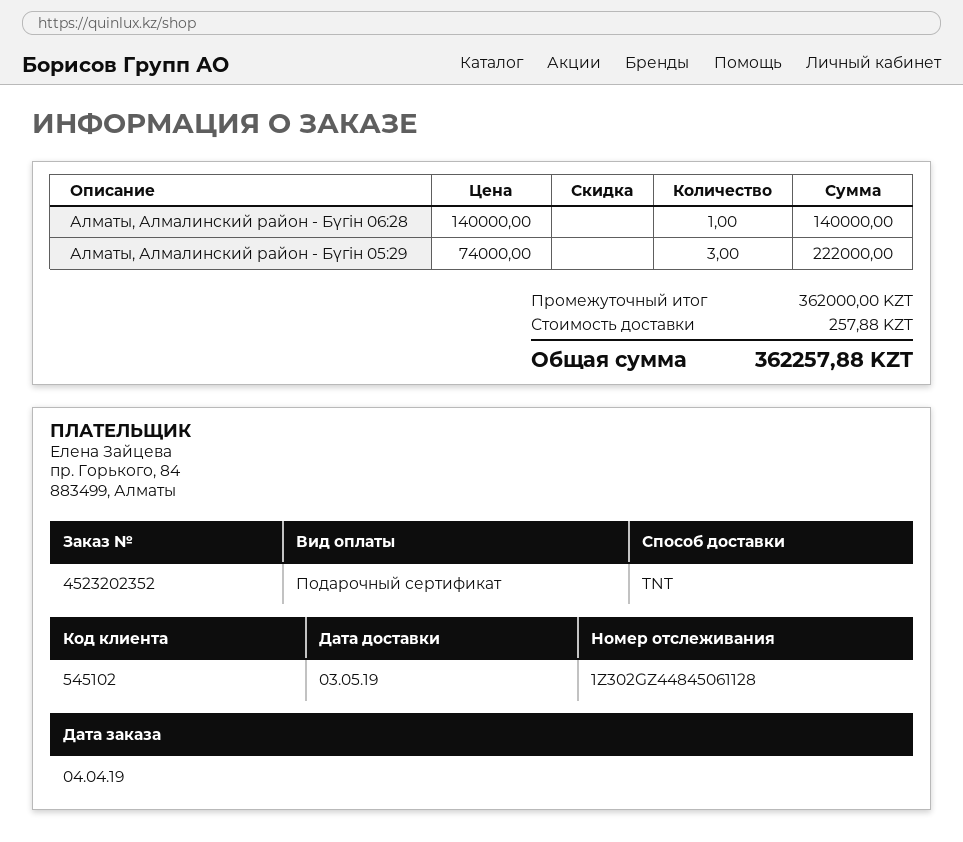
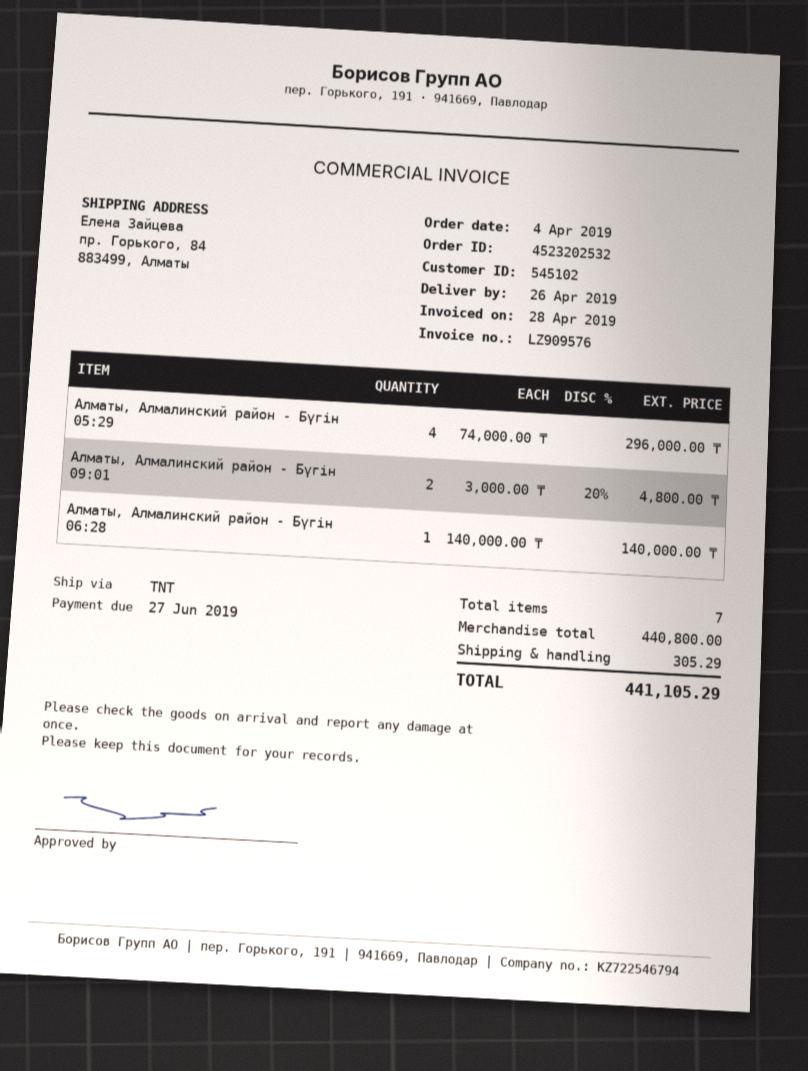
order number: 4523202352 -> 4523202532
delivery date: 2019-05-03 -> 2019-04-26
Алматы, Алмалинский район - Бүгін 05:29: 3 x 74000.00 = 222000.00 -> 4 x 74000.00 = 296000.00
Алматы, Алмалинский район - Бүгін 09:01: none -> 2 x 3000.00 - 20% = 4800.00
subtotal: 362000.00 -> 440800.00
shipping: 257.88 -> 305.29
total: 362257.88 -> 441105.29

